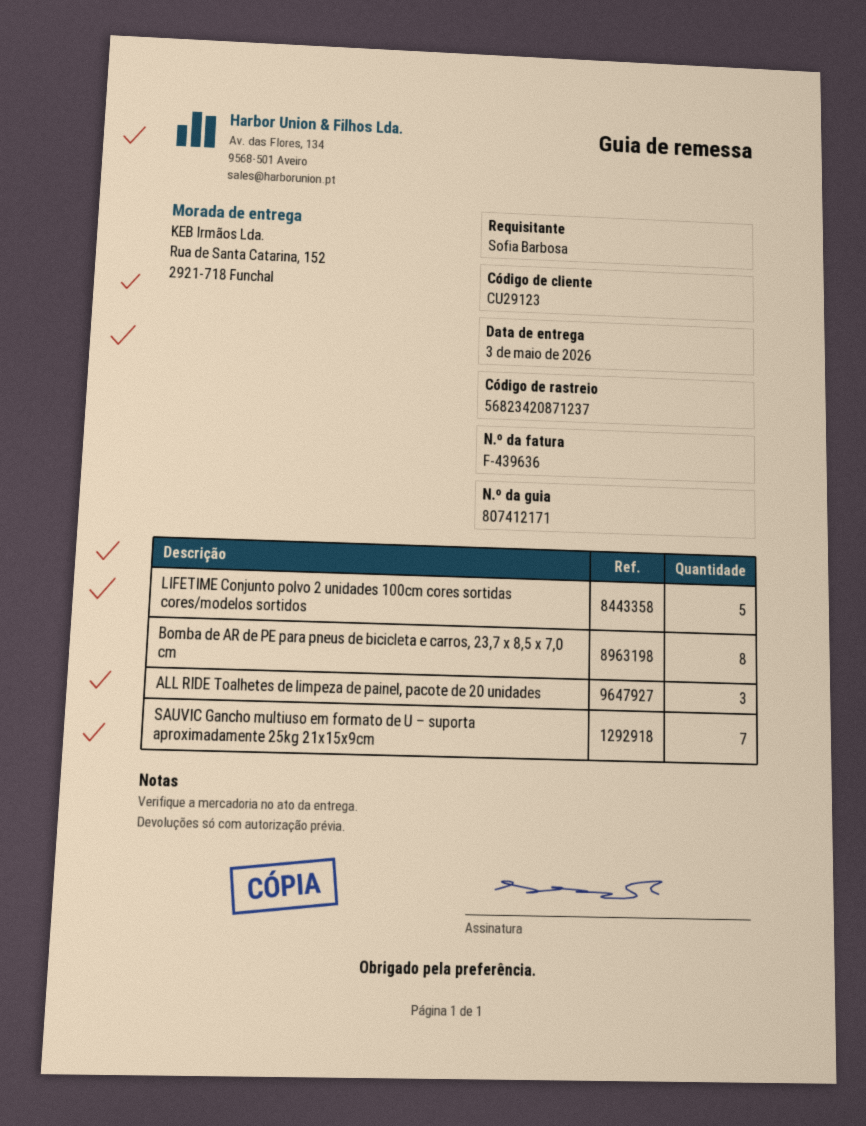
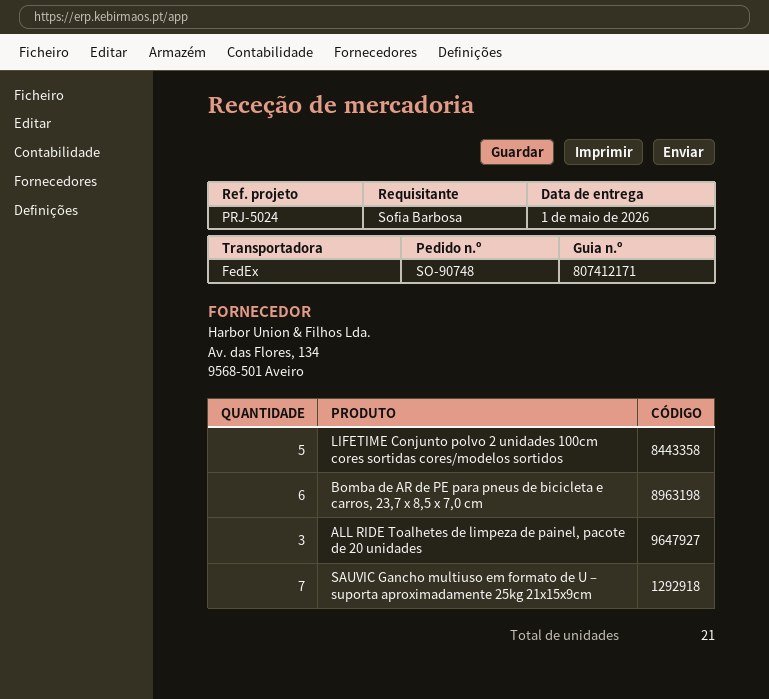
delivery date: 2026-05-03 -> 2026-05-01
Bomba de AR de PE para pneus de bicicleta e carros, 23,7 x 8,5 x 7,0 cm: 8 -> 6

